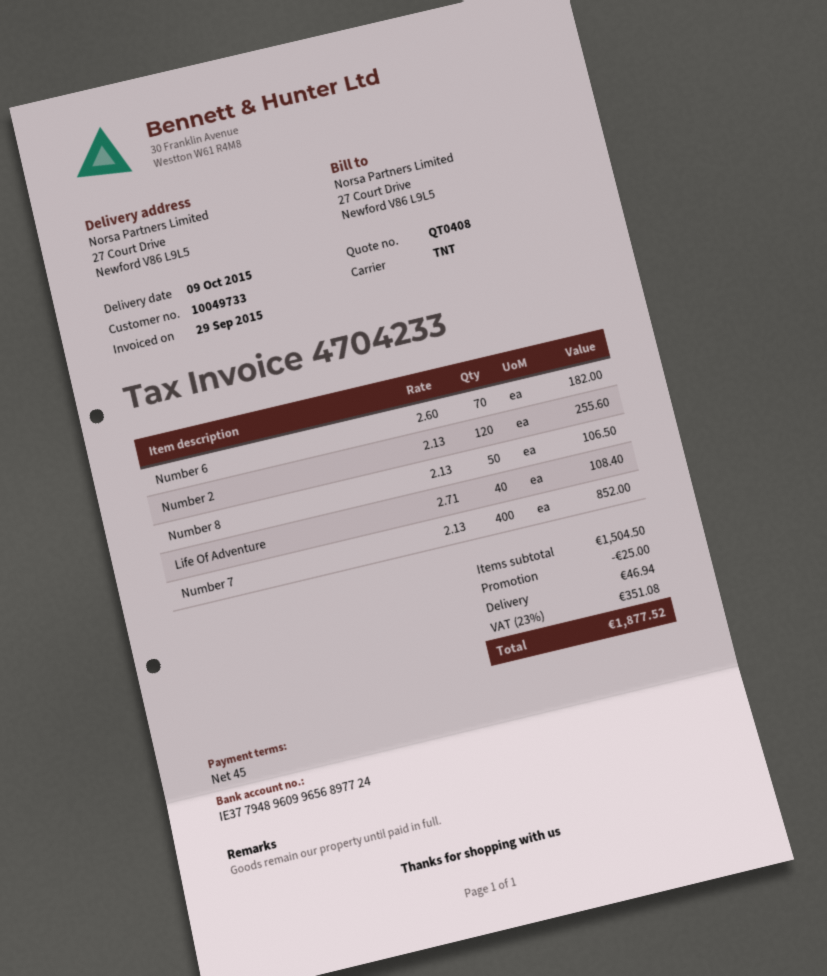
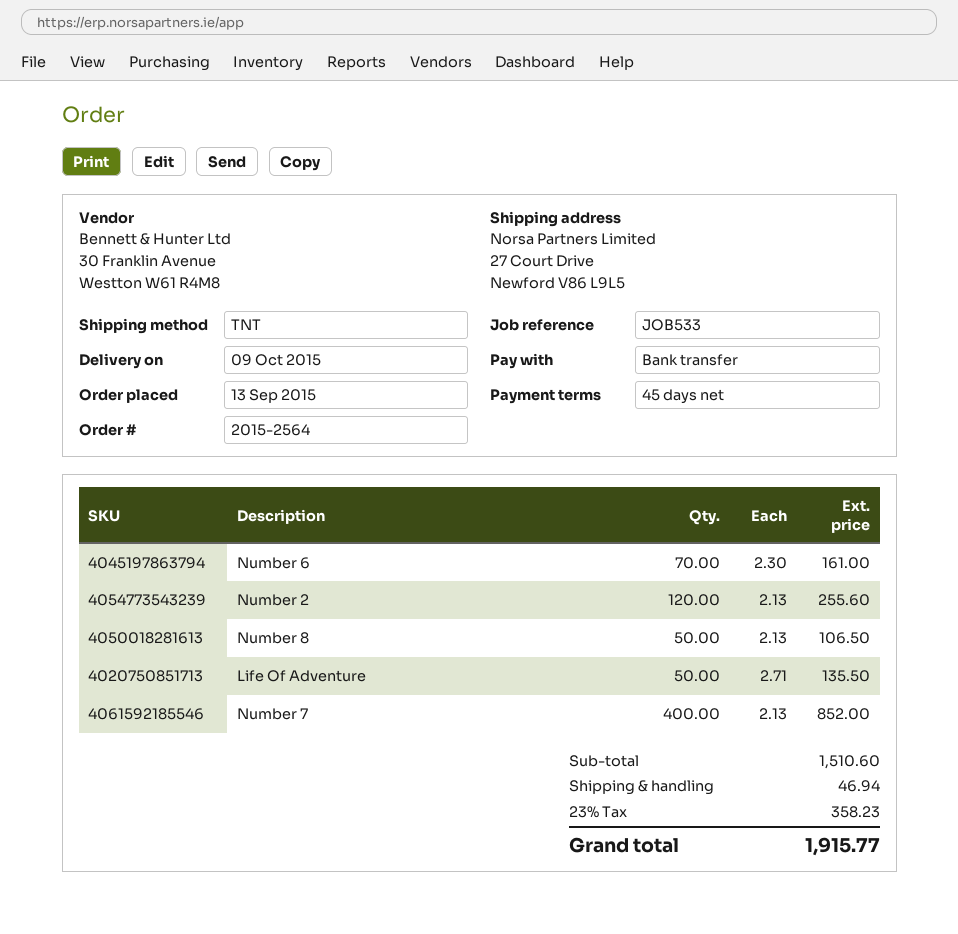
Number 6: 70 x 2.60 = 182.00 -> 70 x 2.30 = 161.00
Life Of Adventure: 40 x 2.71 = 108.40 -> 50 x 2.71 = 135.50
subtotal: 1504.50 -> 1510.60
discount: 25.00 -> none
tax: 23% = 351.08 -> 23% = 358.23
total: 1877.52 -> 1915.77

